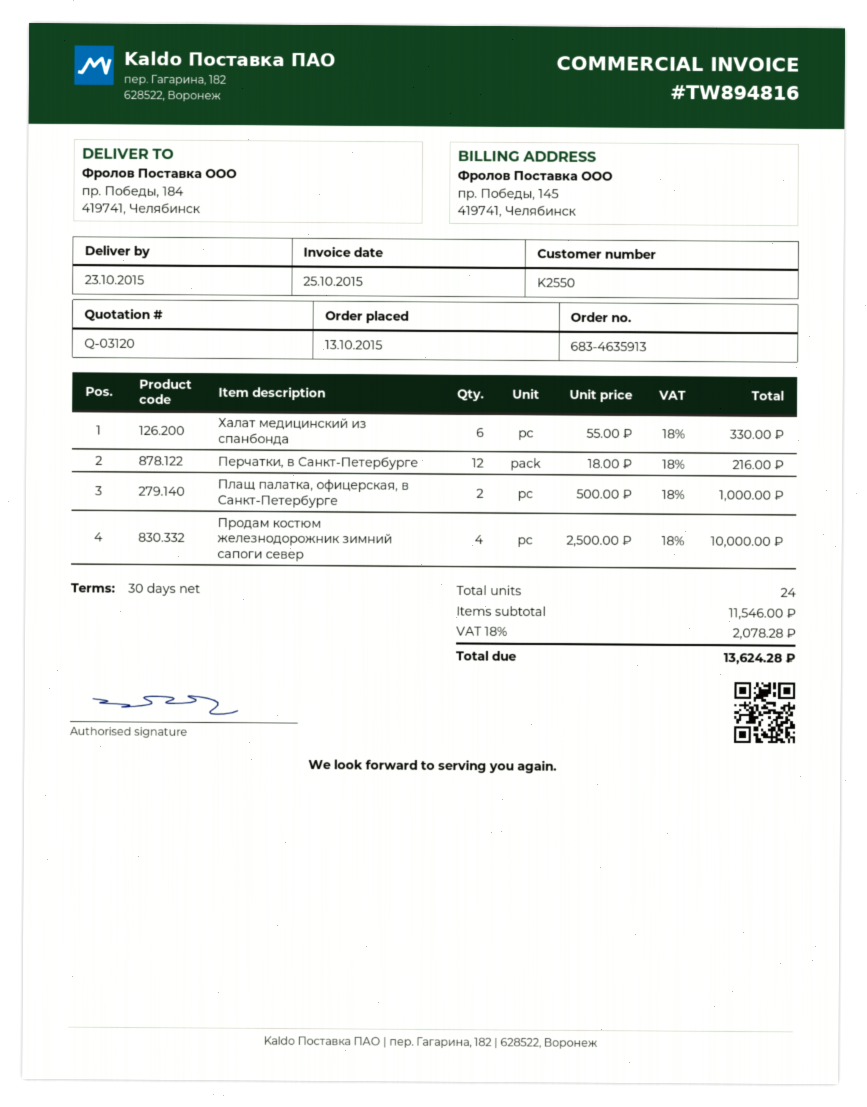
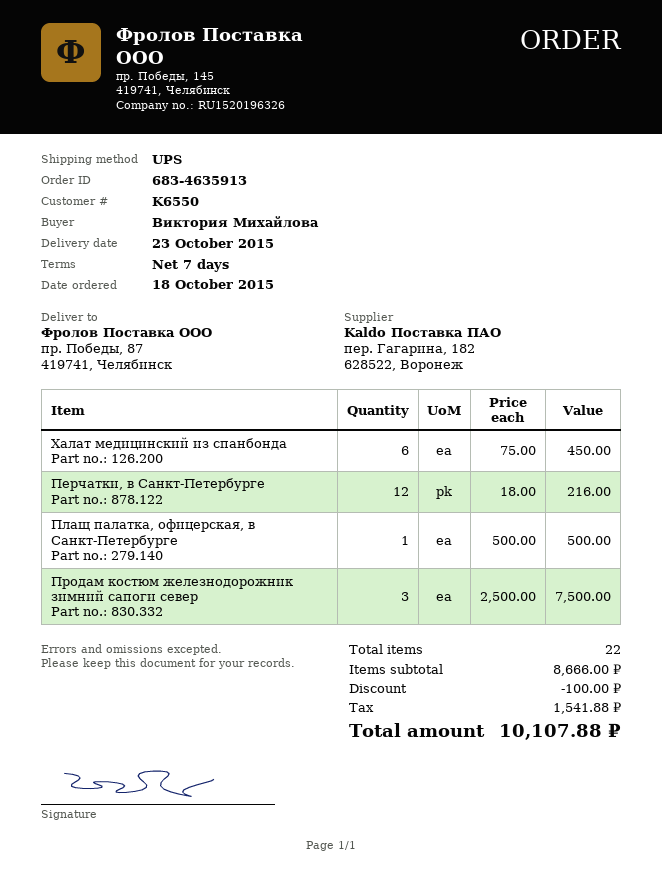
order date: 2015-10-13 -> 2015-10-18
payment terms: 30 days -> 7 days
customer number: K2550 -> K6550
ship to: пр. Победы, 184, 419741, Челябинск -> пр. Победы, 87, 419741, Челябинск
Халат медицинский из спанбонда: 6 x 55.00 = 330.00 -> 6 x 75.00 = 450.00
Плащ палатка, офицерская, в Санкт-Петербурге: 2 x 500.00 = 1000.00 -> 1 x 500.00 = 500.00
Продам костюм железнодорожник зимний сапоги север: 4 x 2500.00 = 10000.00 -> 3 x 2500.00 = 7500.00
total quantity: 24 -> 22
subtotal: 11546.00 -> 8666.00
discount: none -> 100.00
tax: 2078.28 -> 1541.88
total: 13624.28 -> 10107.88

